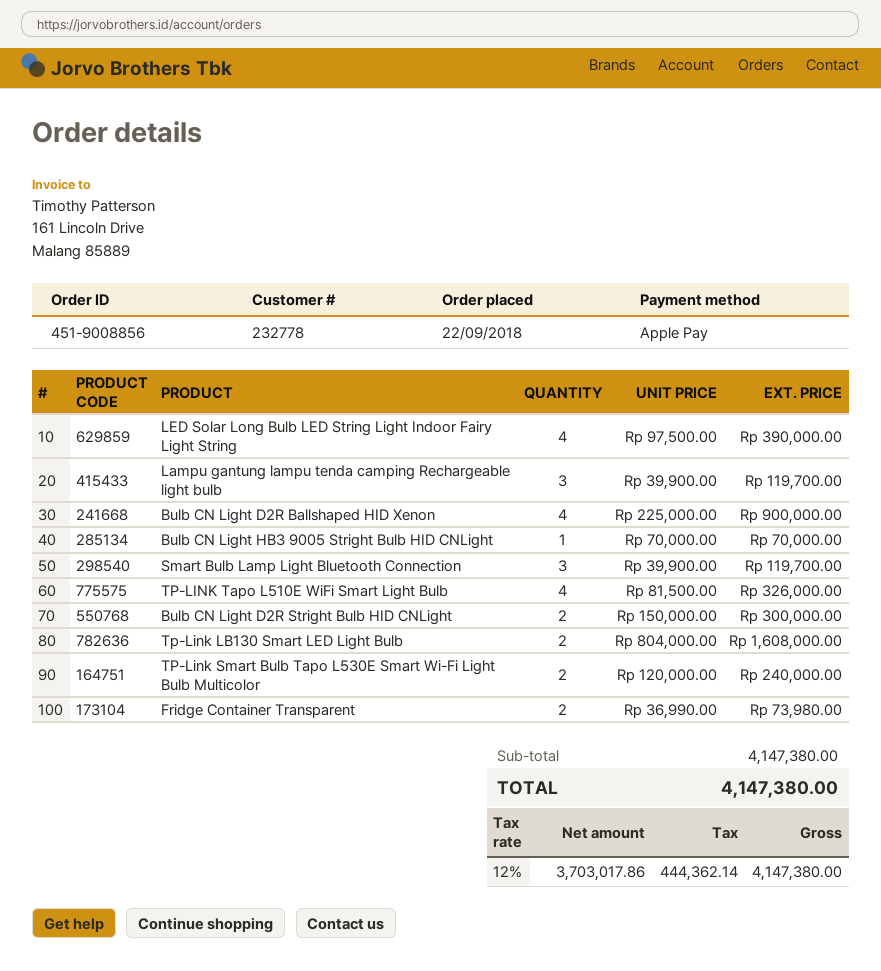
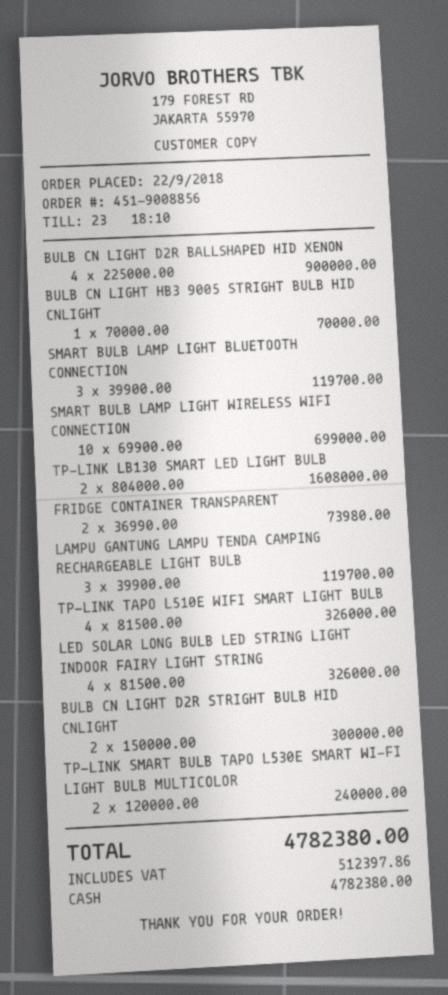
payment method: Apple Pay -> cash
LED Solar Long Bulb LED String Light Indoor Fairy Light String: 4 x 97500.00 = 390000.00 -> 4 x 81500.00 = 326000.00
SMART BULB LAMP LIGHT WIRELESS WIFI CONNECTION: none -> 10 x 69900.00 = 699000.00
tax: 444362.14 -> 512397.86
total: 4147380.00 -> 4782380.00

